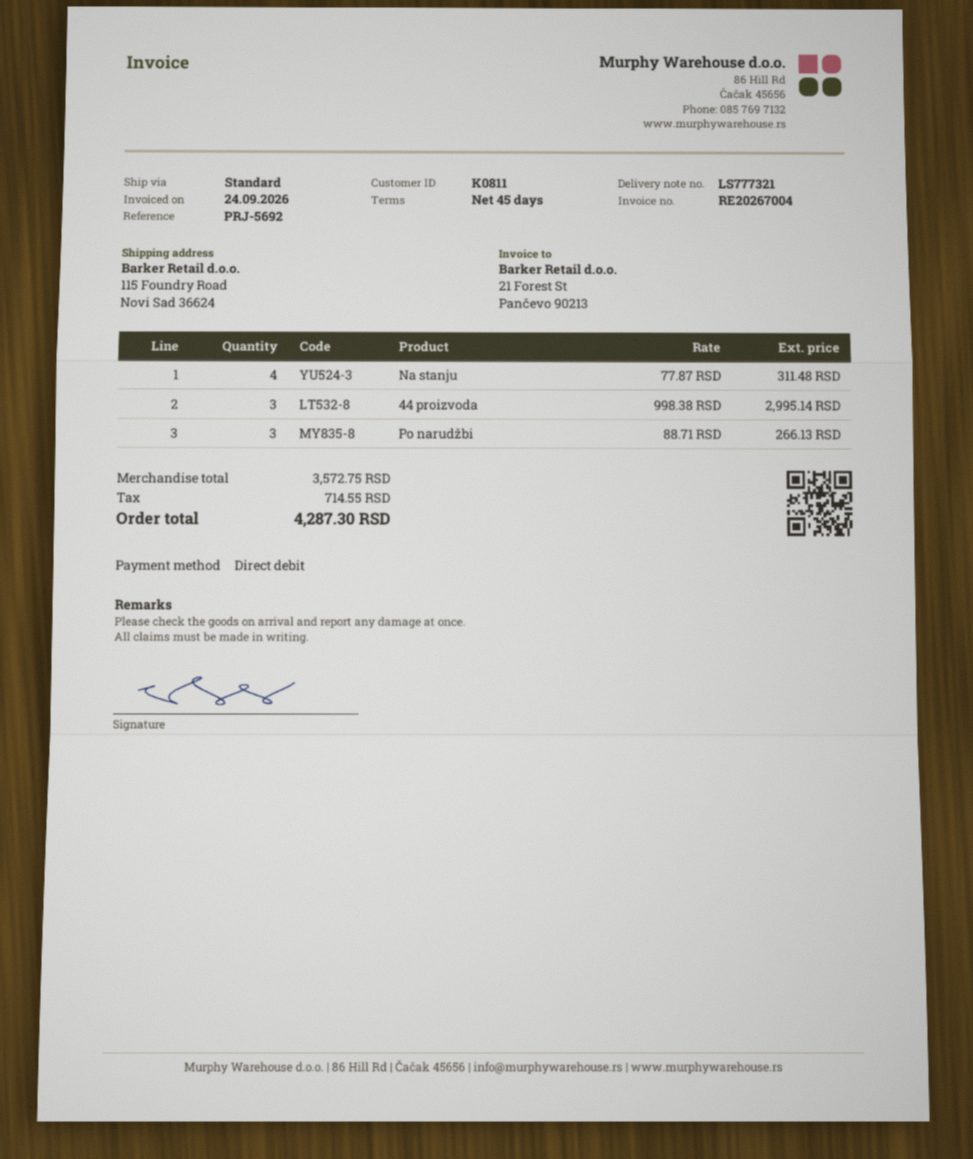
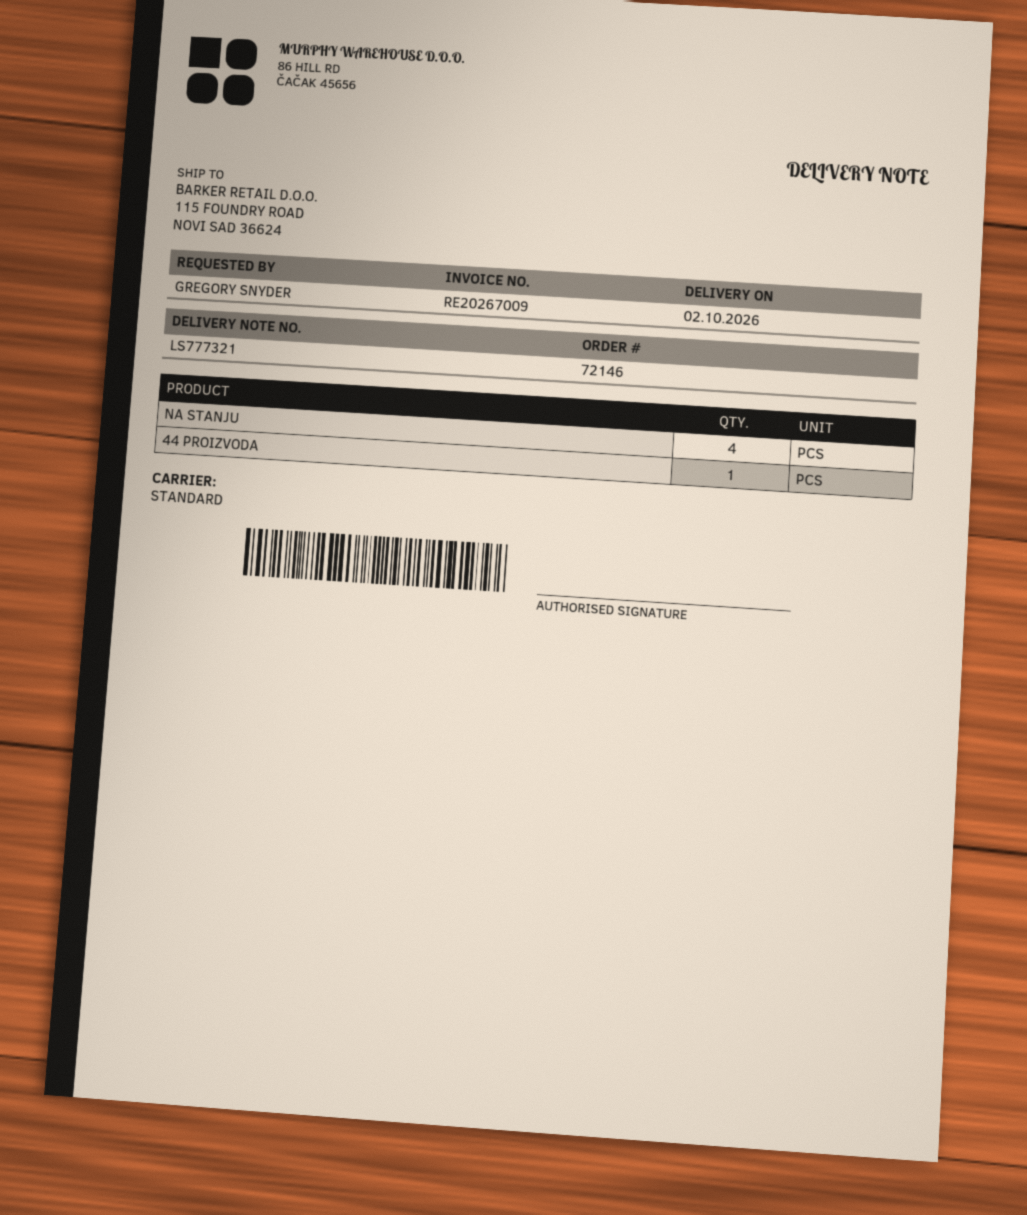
invoice number: RE20267004 -> RE20267009
44 proizvoda: 3 -> 1
Po narudžbi: 3 -> none

